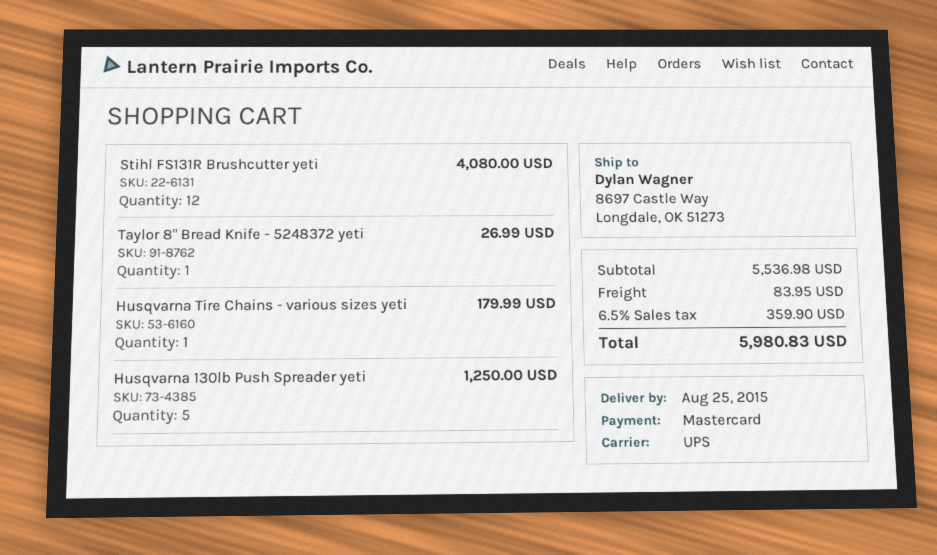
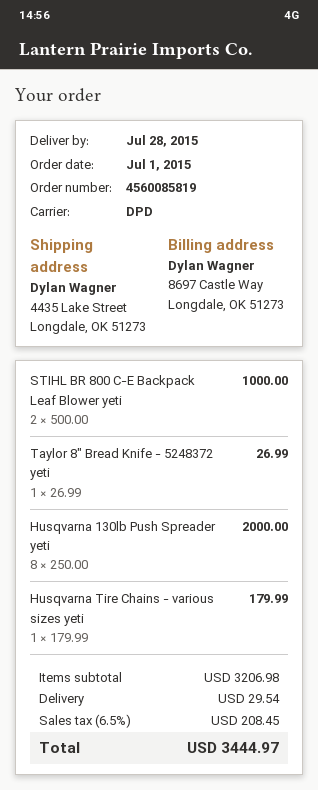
delivery date: 2015-08-25 -> 2015-07-28
shipping method: UPS -> DPD
ship to: 8697 Castle Way, Longdale, OK 51273 -> 4435 Lake Street, Longdale, OK 51273
Stihl FS131R Brushcutter yeti: 12 for 4080.00 -> none
Husqvarna 130lb Push Spreader yeti: 5 for 1250.00 -> 8 for 2000.00
STIHL BR 800 C-E Backpack Leaf Blower yeti: none -> 2 for 1000.00
subtotal: 5536.98 -> 3206.98
shipping: 83.95 -> 29.54
tax: 6.5% = 359.90 -> 6.5% = 208.45
total: 5980.83 -> 3444.97

